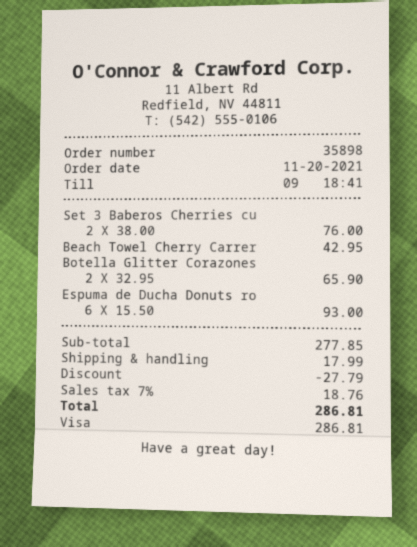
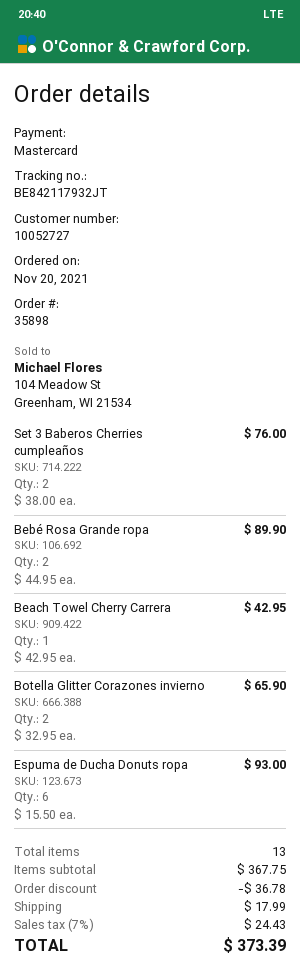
payment method: Visa -> Mastercard
Bebé Rosa Grande ropa: none -> 2 x 44.95 = 89.90
subtotal: 277.85 -> 367.75
discount: 27.79 -> 36.78
tax: 7% = 18.76 -> 7% = 24.43
total: 286.81 -> 373.39

